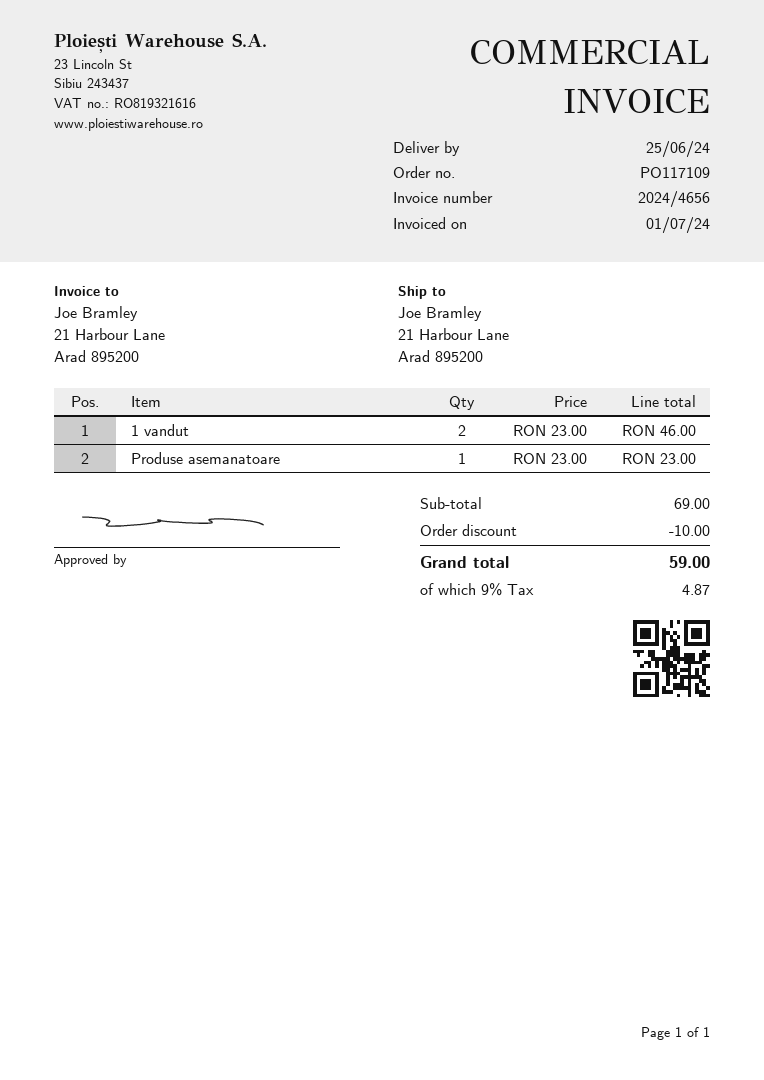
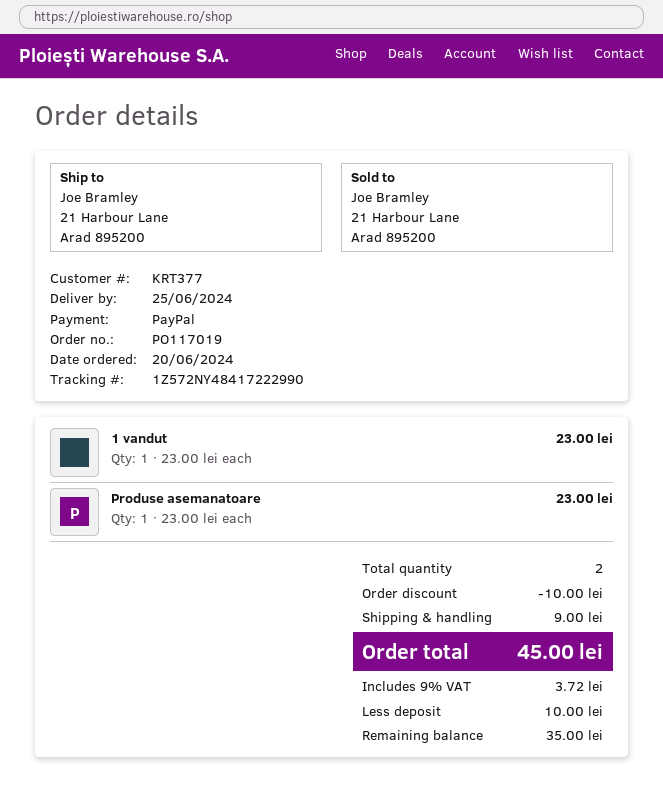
order number: PO117109 -> PO117019
1 vandut: 2 x 23.00 = 46.00 -> 1 x 23.00 = 23.00
shipping: none -> 9.00
tax: 9% = 4.87 -> 9% = 3.72
total: 59.00 -> 45.00

